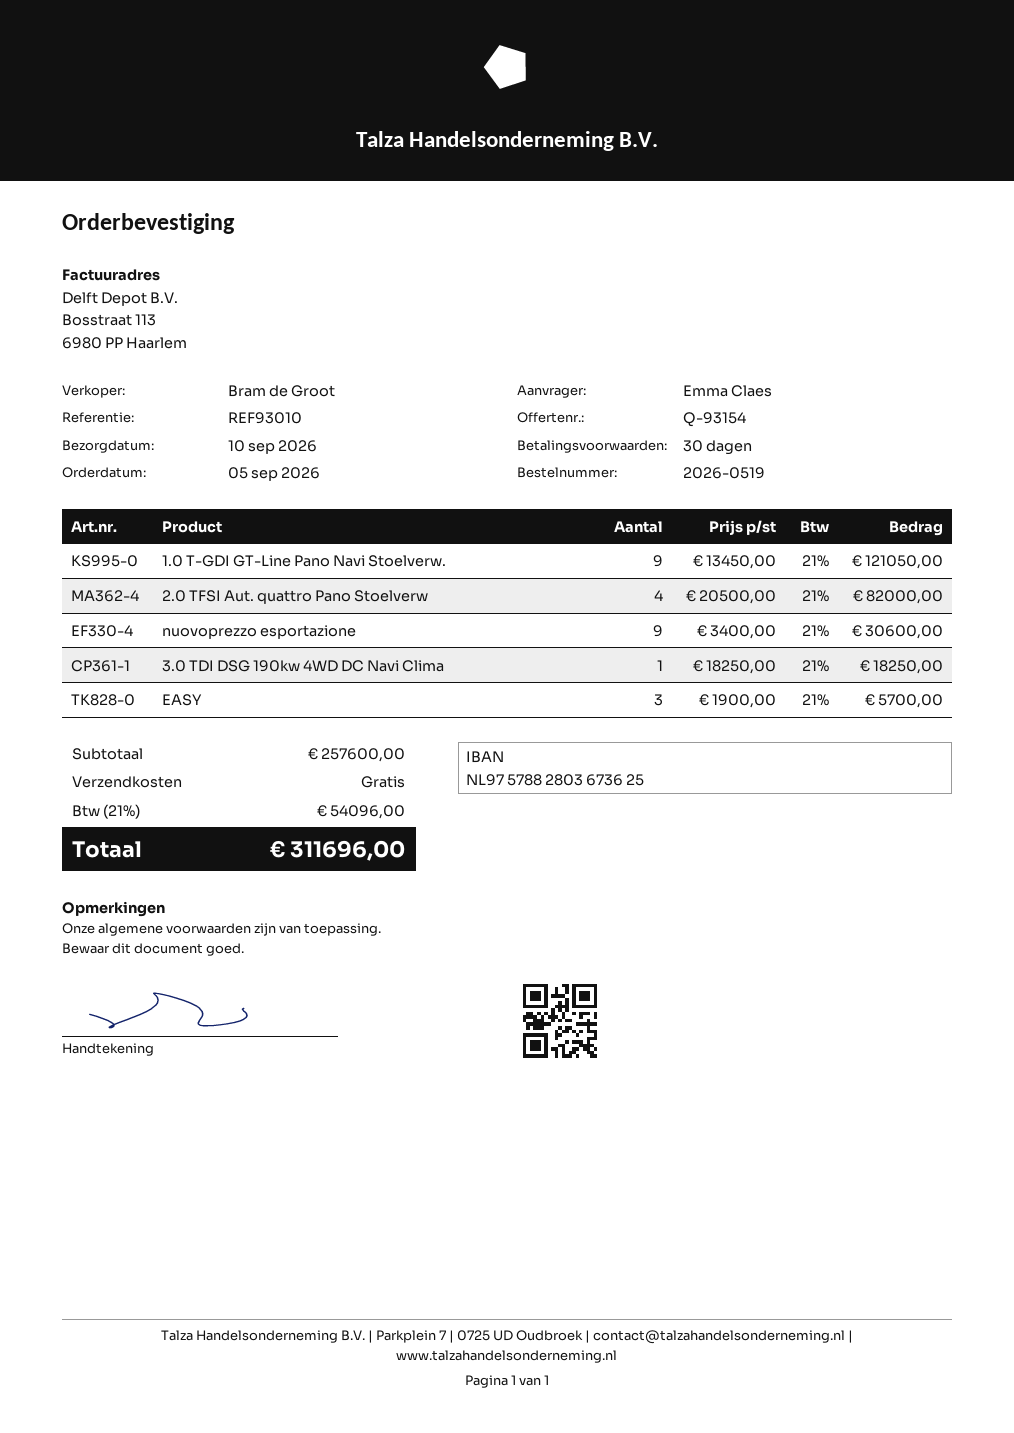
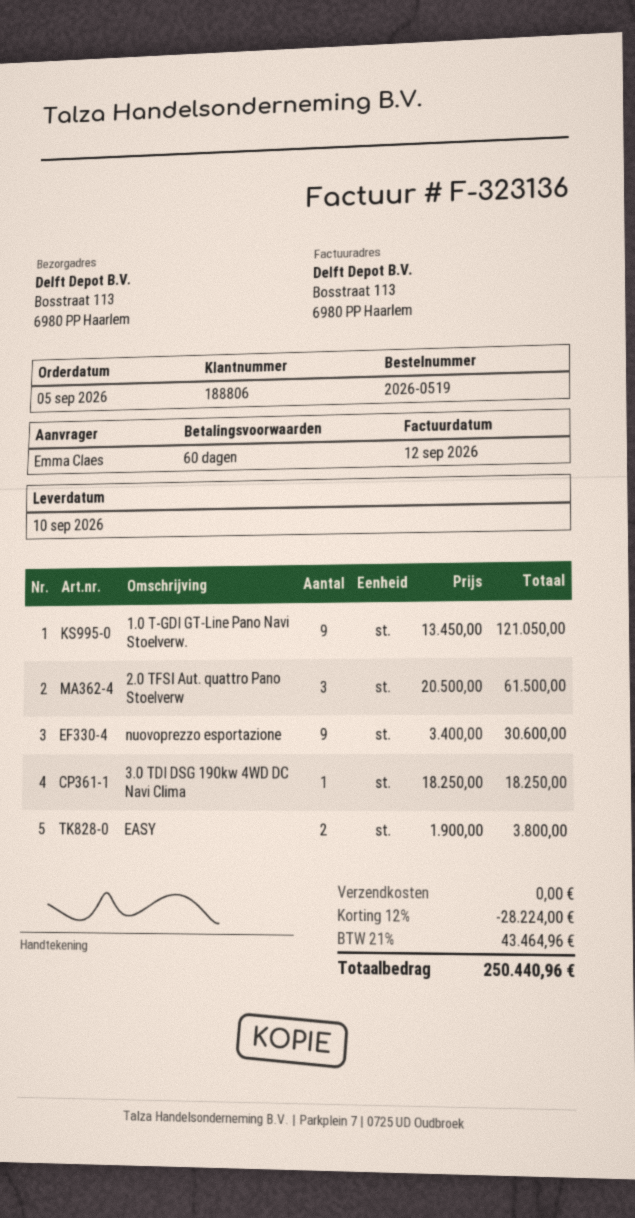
payment terms: 30 days -> 60 days
2.0 TFSI Aut. quattro Pano Stoelverw: 4 x 20500.00 = 82000.00 -> 3 x 20500.00 = 61500.00
EASY: 3 x 1900.00 = 5700.00 -> 2 x 1900.00 = 3800.00
discount: none -> 12% = 28224.00
tax: 21% = 54096.00 -> 21% = 43464.96
total: 311696.00 -> 250440.96

